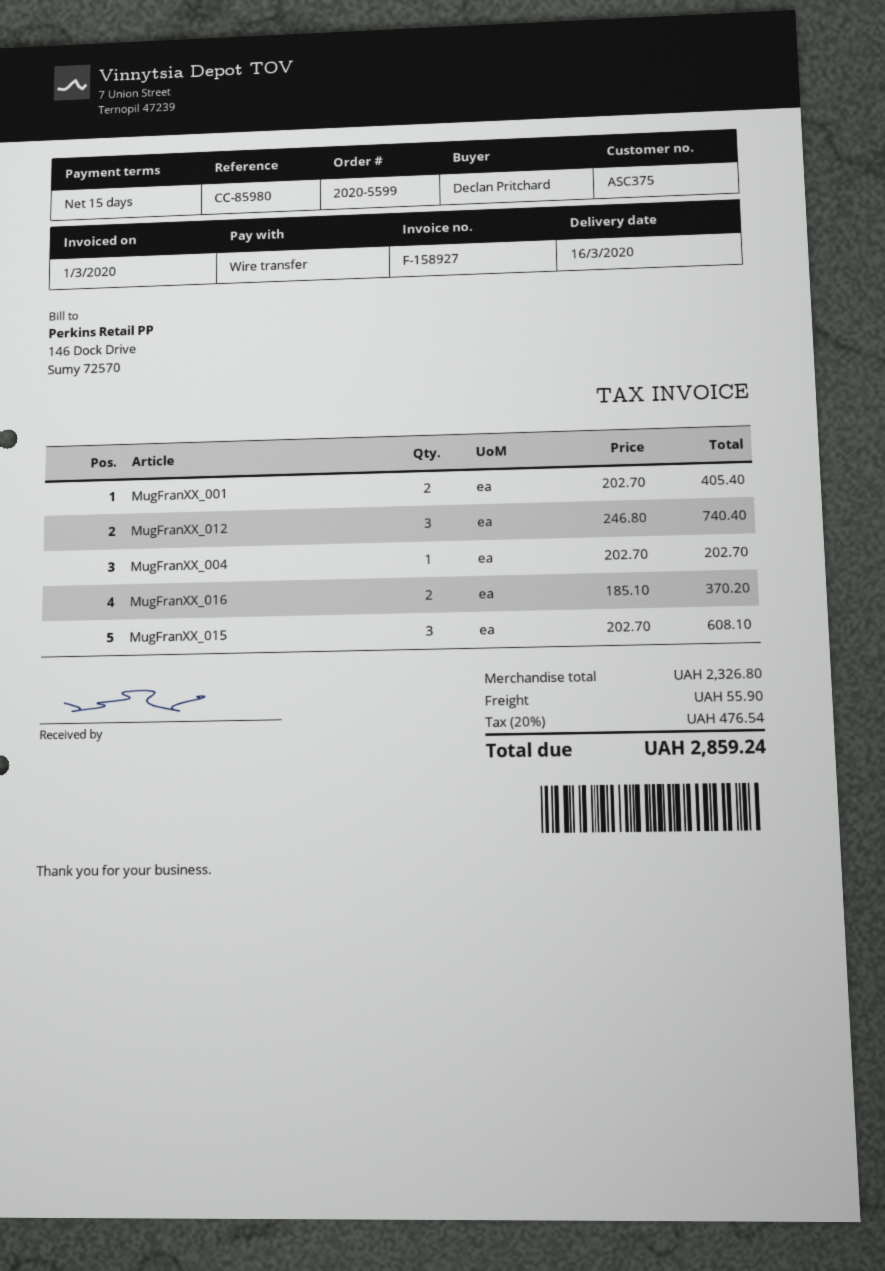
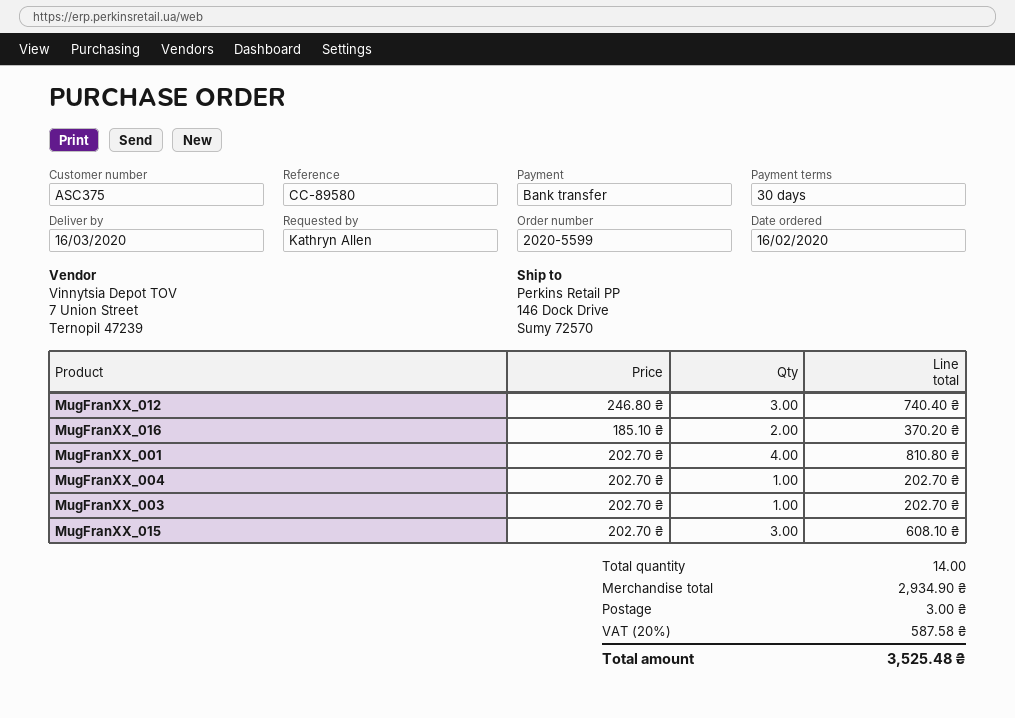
payment terms: 15 days -> 30 days
reference: CC-85980 -> CC-89580
ordered by: Declan Pritchard -> Kathryn Allen
MugFranXX_001: 2 x 202.70 = 405.40 -> 4 x 202.70 = 810.80
MugFranXX_003: none -> 1 x 202.70 = 202.70
subtotal: 2326.80 -> 2934.90
shipping: 55.90 -> 3.00
tax: 20% = 476.54 -> 20% = 587.58
total: 2859.24 -> 3525.48

